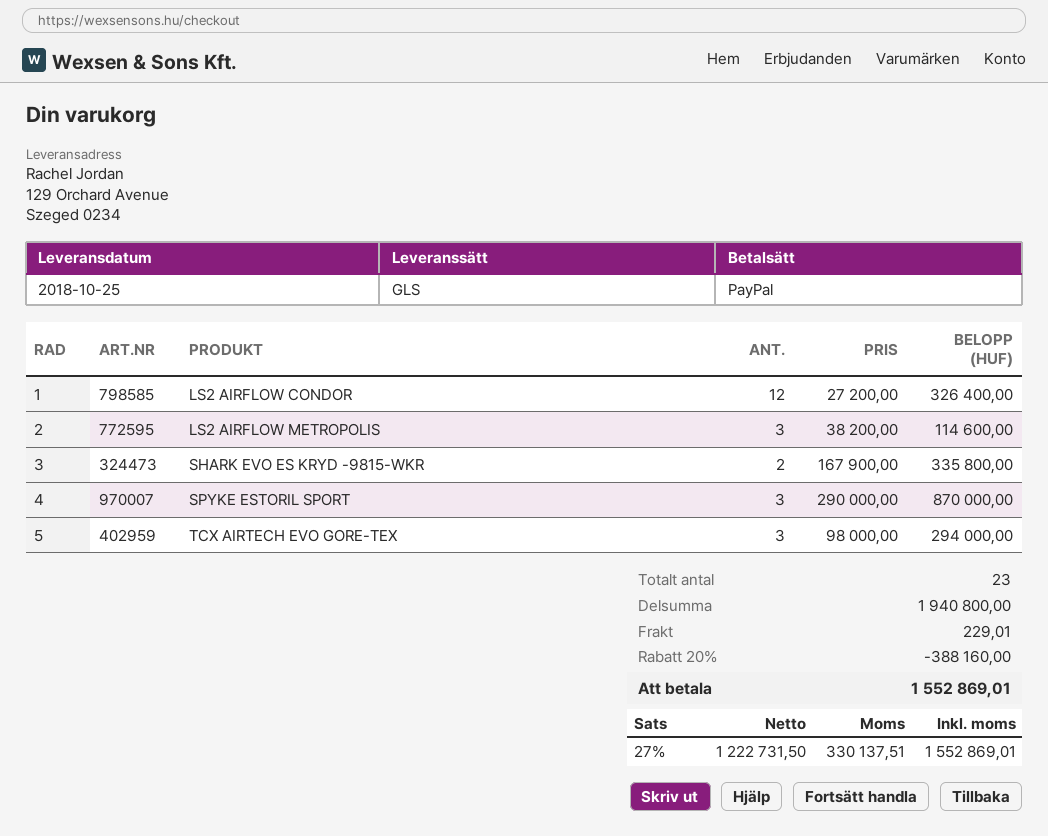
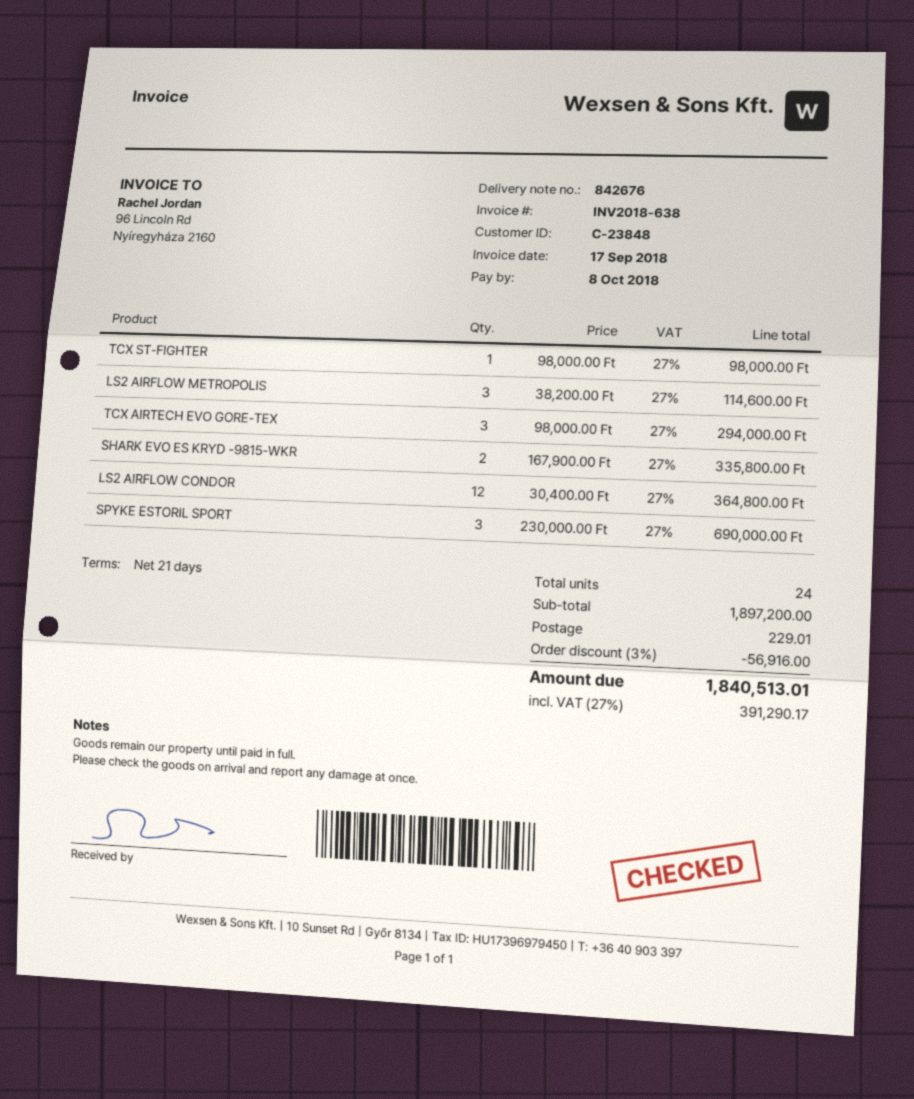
LS2 AIRFLOW CONDOR: 12 x 27200.00 = 326400.00 -> 12 x 30400.00 = 364800.00
SPYKE ESTORIL SPORT: 3 x 290000.00 = 870000.00 -> 3 x 230000.00 = 690000.00
TCX ST-FIGHTER: none -> 1 x 98000.00 = 98000.00
total quantity: 23 -> 24
subtotal: 1940800.00 -> 1897200.00
discount: 20% = 388160.00 -> 3% = 56916.00
tax: 27% = 330137.51 -> 27% = 391290.17
total: 1552869.01 -> 1840513.01

